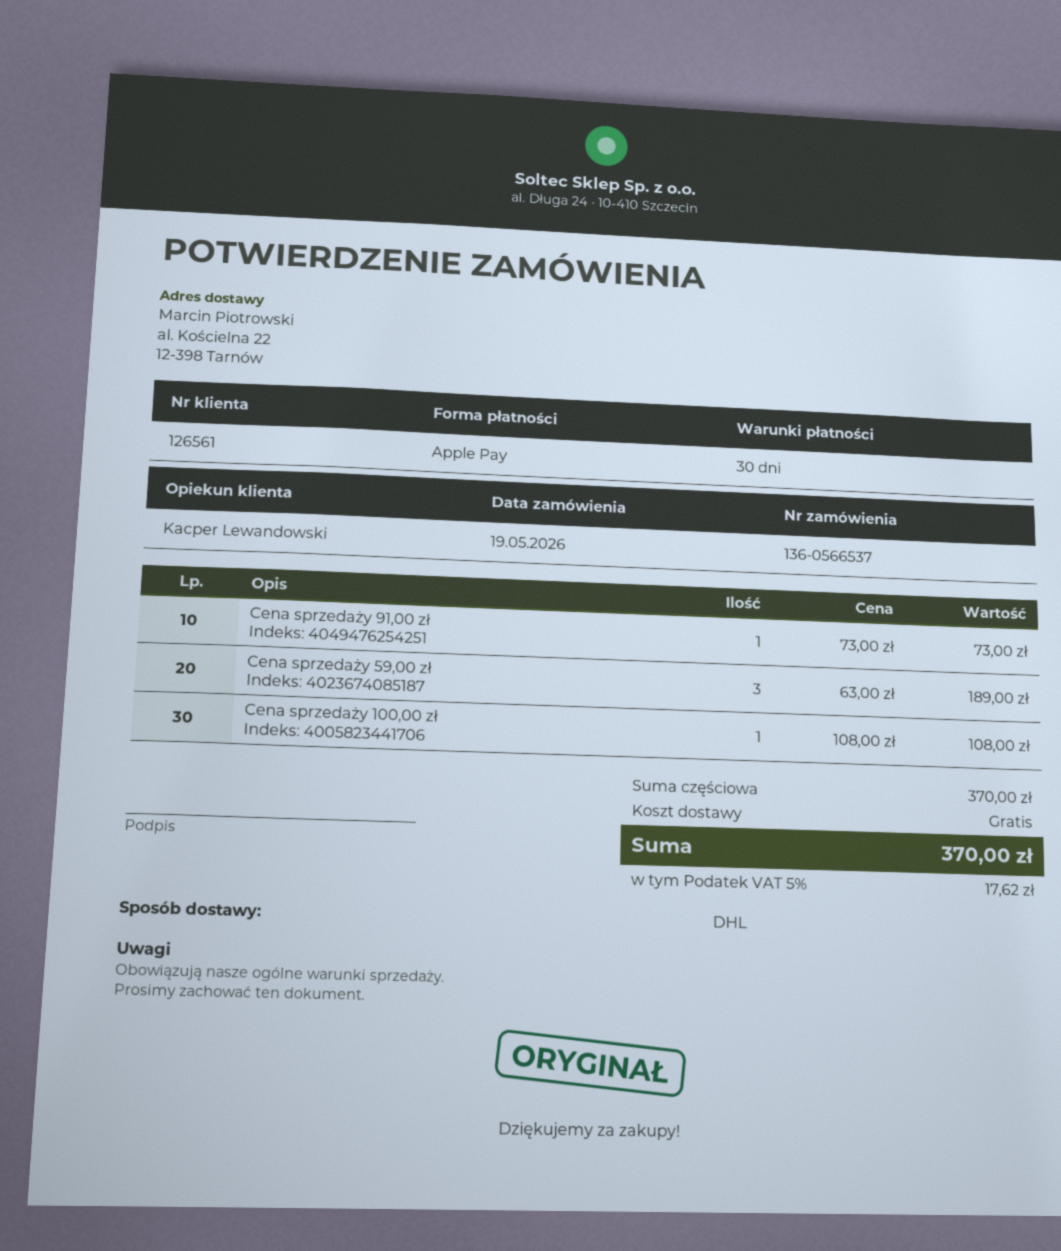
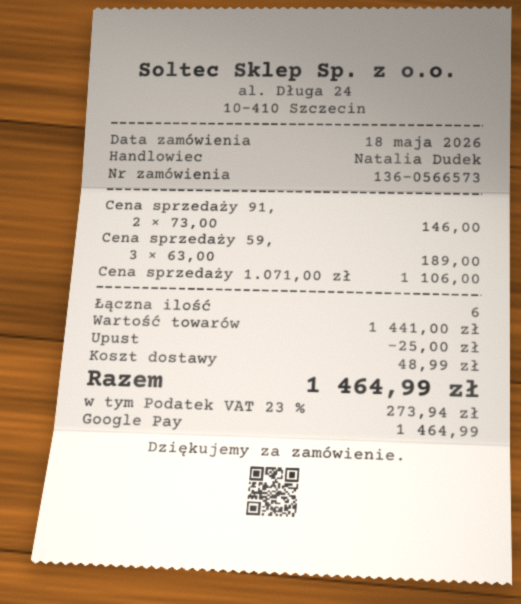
order number: 136-0566537 -> 136-0566573
order date: 2026-05-19 -> 2026-05-18
sales rep: Kacper Lewandowski -> Natalia Dudek
payment method: Apple Pay -> Google Pay
Cena sprzedaży 91,00 zł: 1 x 73.00 = 73.00 -> 2 x 73.00 = 146.00
Cena sprzedaży 100,00 zł: 1 x 108.00 = 108.00 -> none
Cena sprzedaży 1.071,00 zł: none -> 1 x 1106.00 = 1106.00
subtotal: 370.00 -> 1441.00
discount: none -> 25.00
shipping: 0.00 -> 48.99
tax: 5% = 17.62 -> 23% = 273.94
total: 370.00 -> 1464.99

